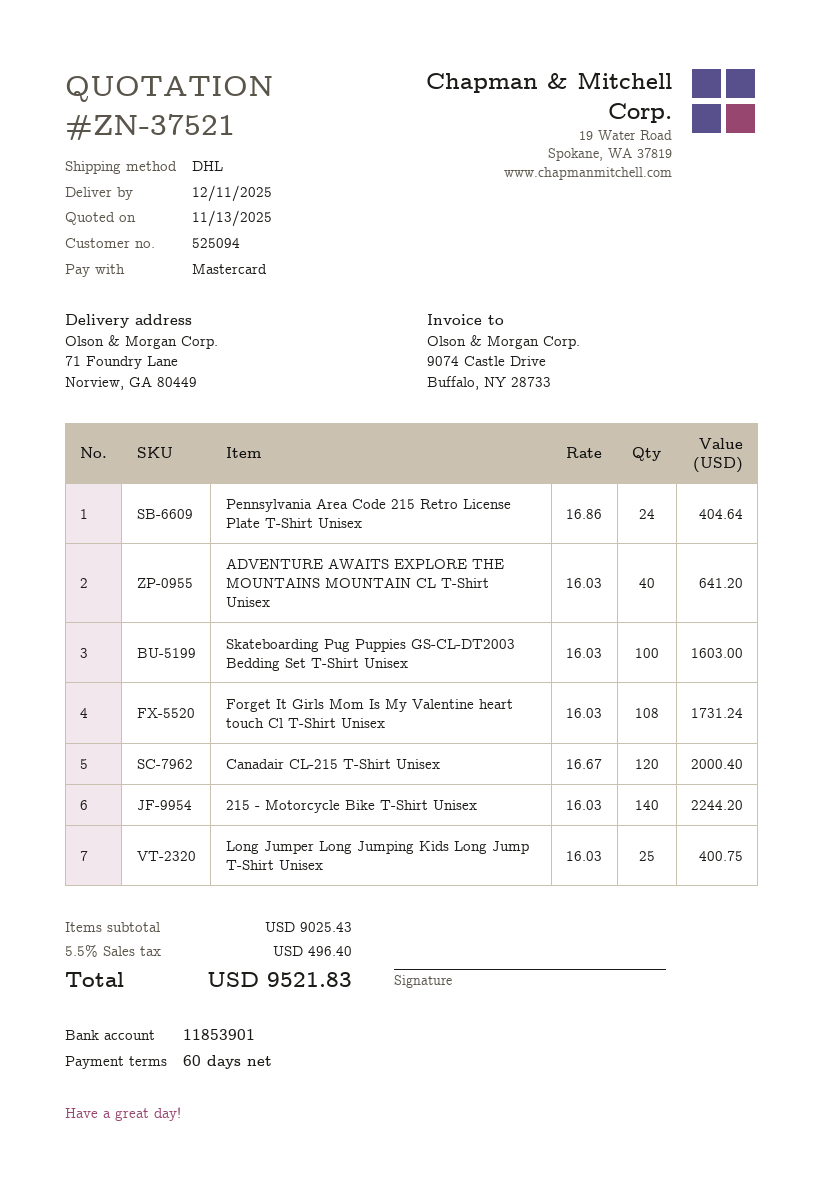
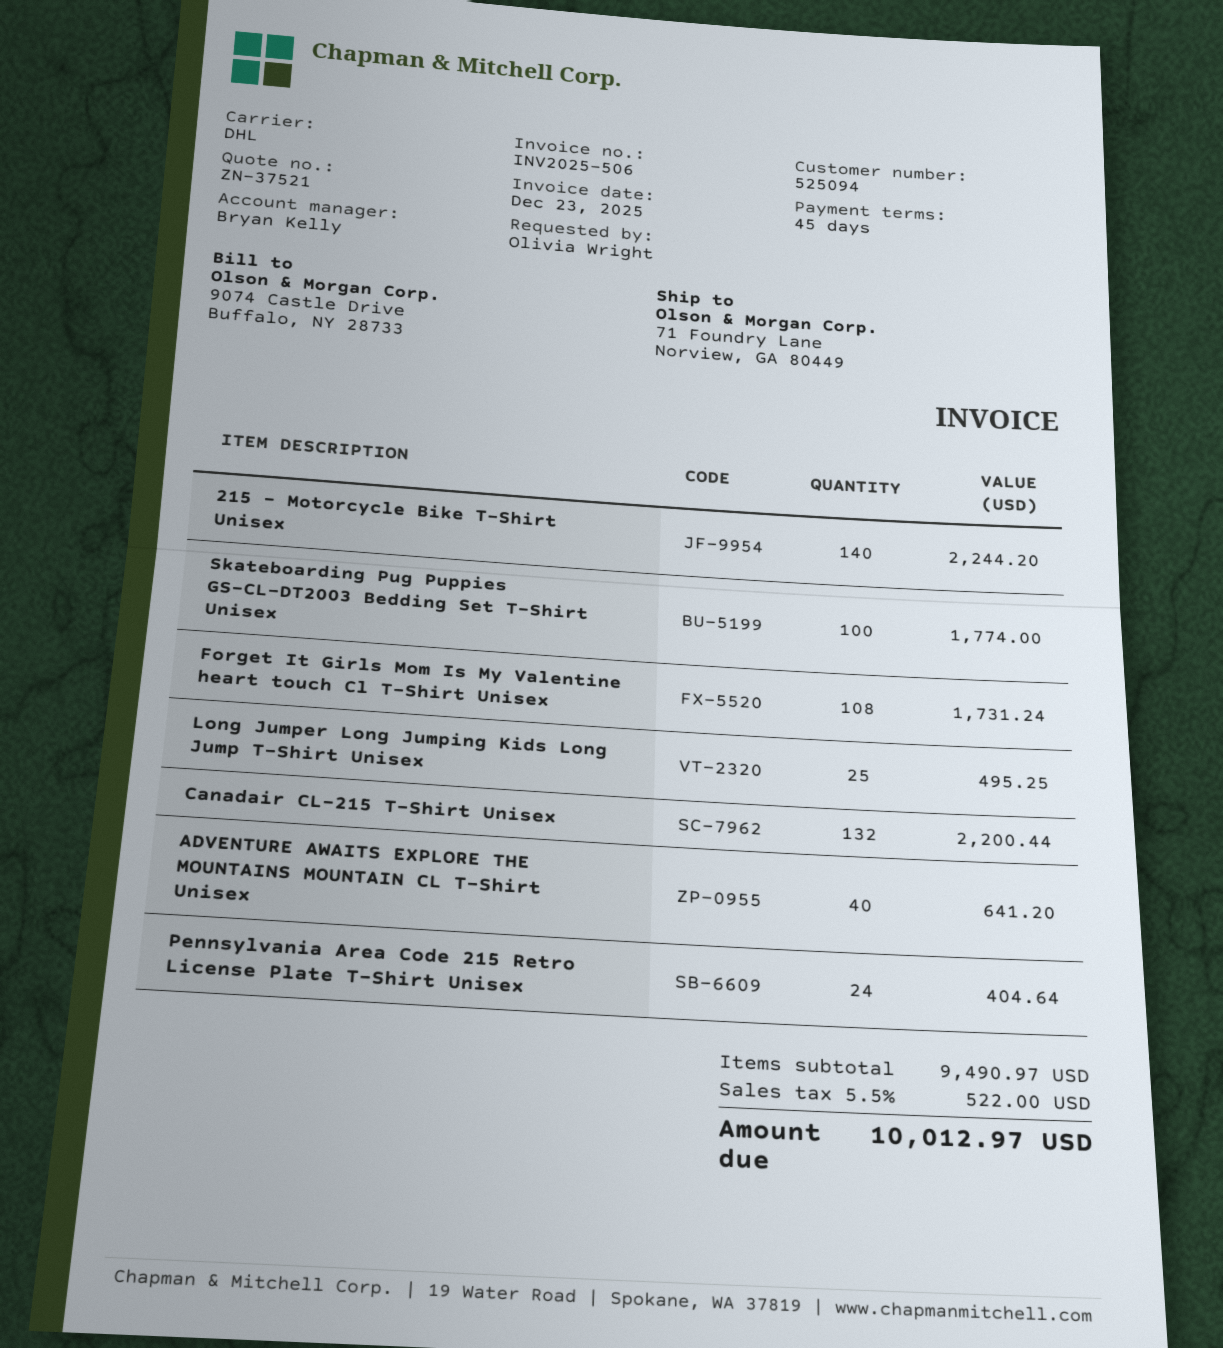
payment terms: 60 days -> 45 days
Skateboarding Pug Puppies GS-CL-DT2003 Bedding Set T-Shirt Unisex: 100 for 1603.00 -> 100 for 1774.00
Canadair CL-215 T-Shirt Unisex: 120 for 2000.40 -> 132 for 2200.44
Long Jumper Long Jumping Kids Long Jump T-Shirt Unisex: 25 for 400.75 -> 25 for 495.25
subtotal: 9025.43 -> 9490.97
tax: 5.5% = 496.40 -> 5.5% = 522.00
total: 9521.83 -> 10012.97

